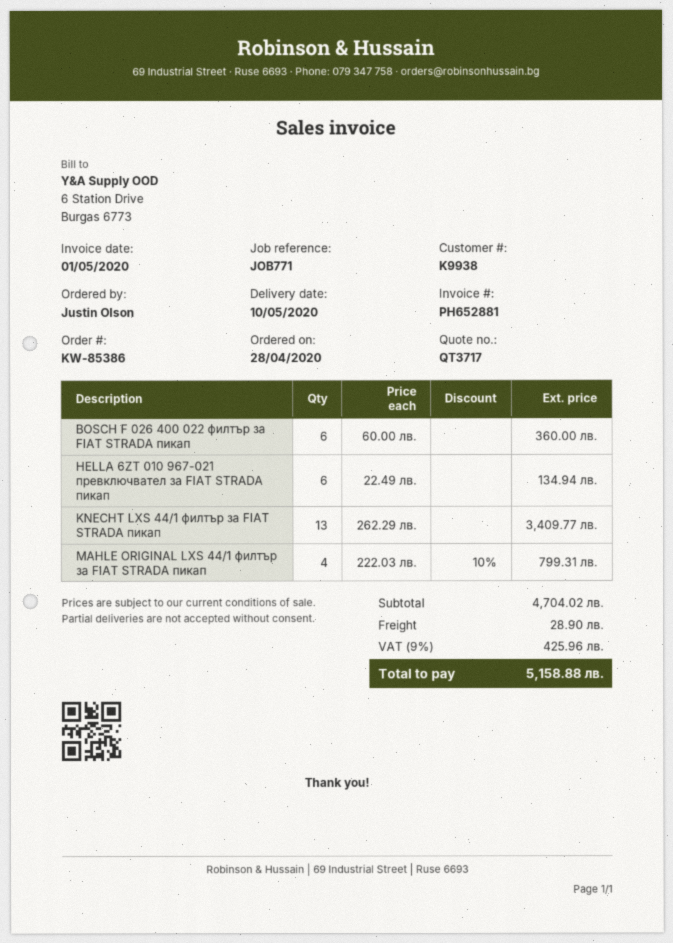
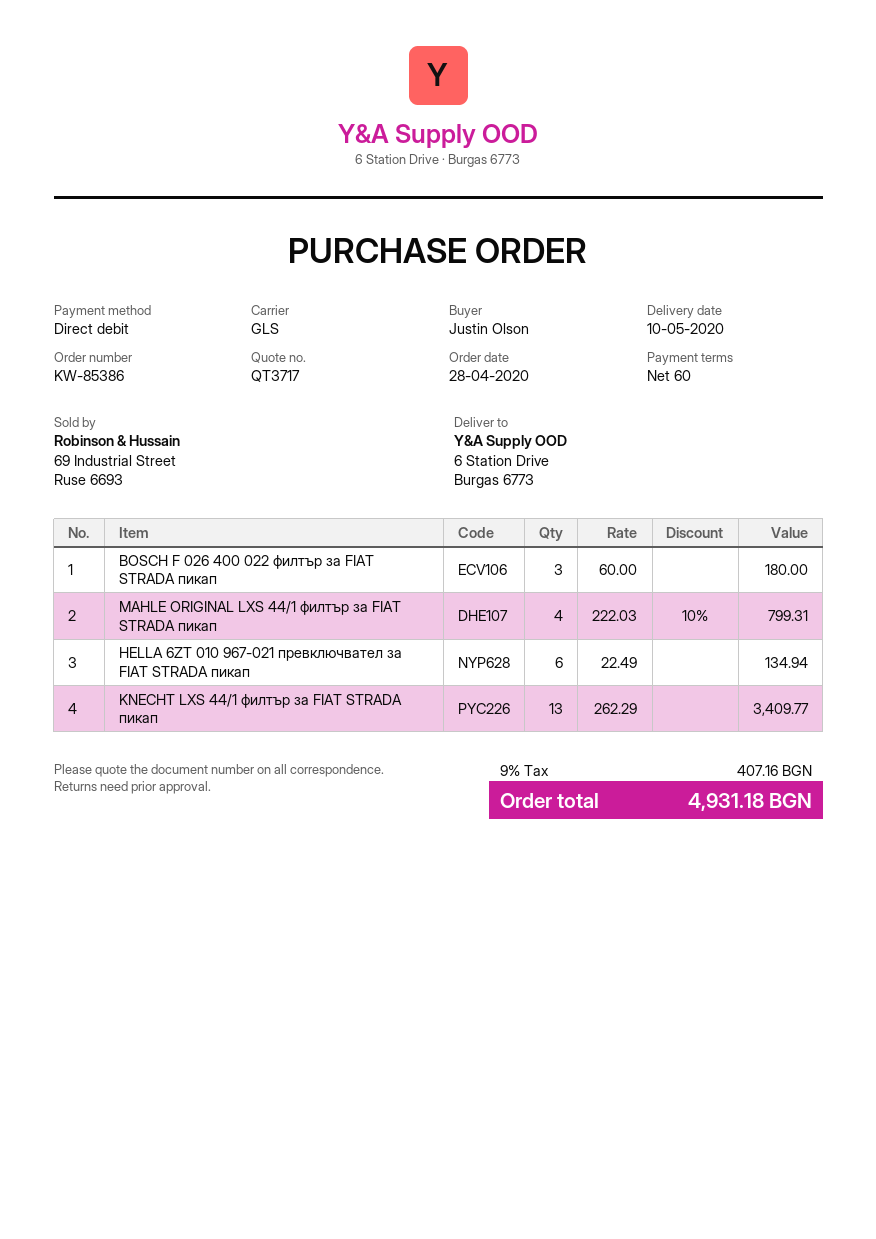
BOSCH F 026 400 022 филтър за FIAT STRADA пикап: 6 x 60.00 = 360.00 -> 3 x 60.00 = 180.00
shipping: 28.90 -> none
tax: 9% = 425.96 -> 9% = 407.16
total: 5158.88 -> 4931.18

